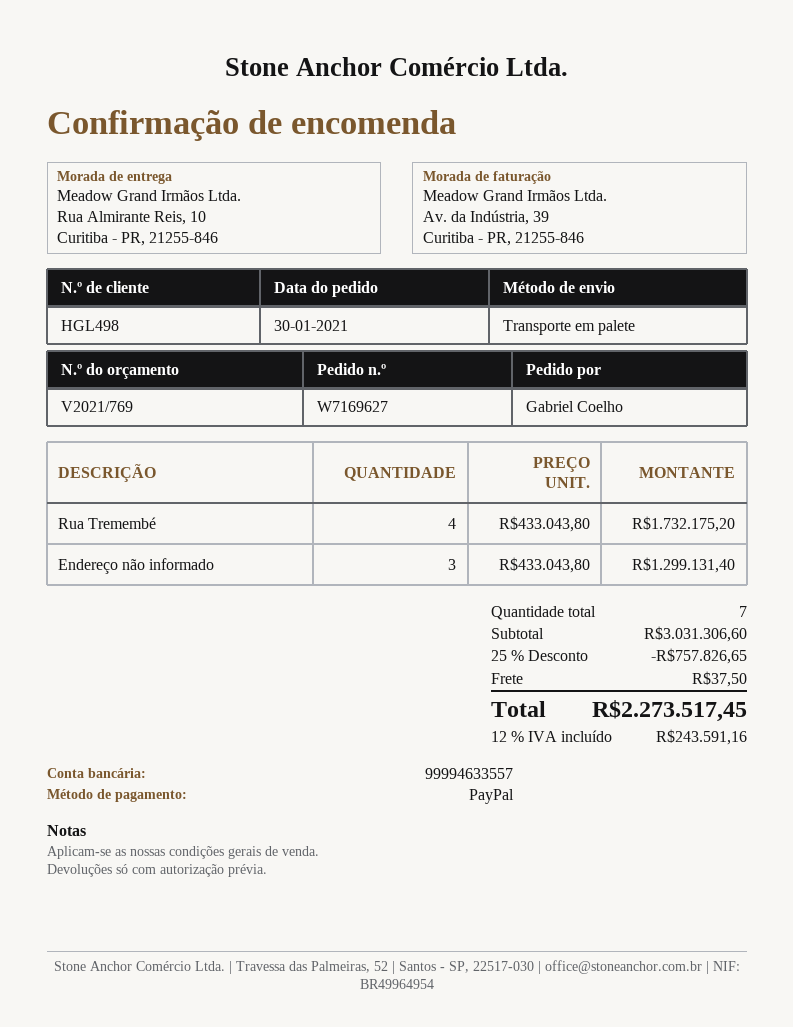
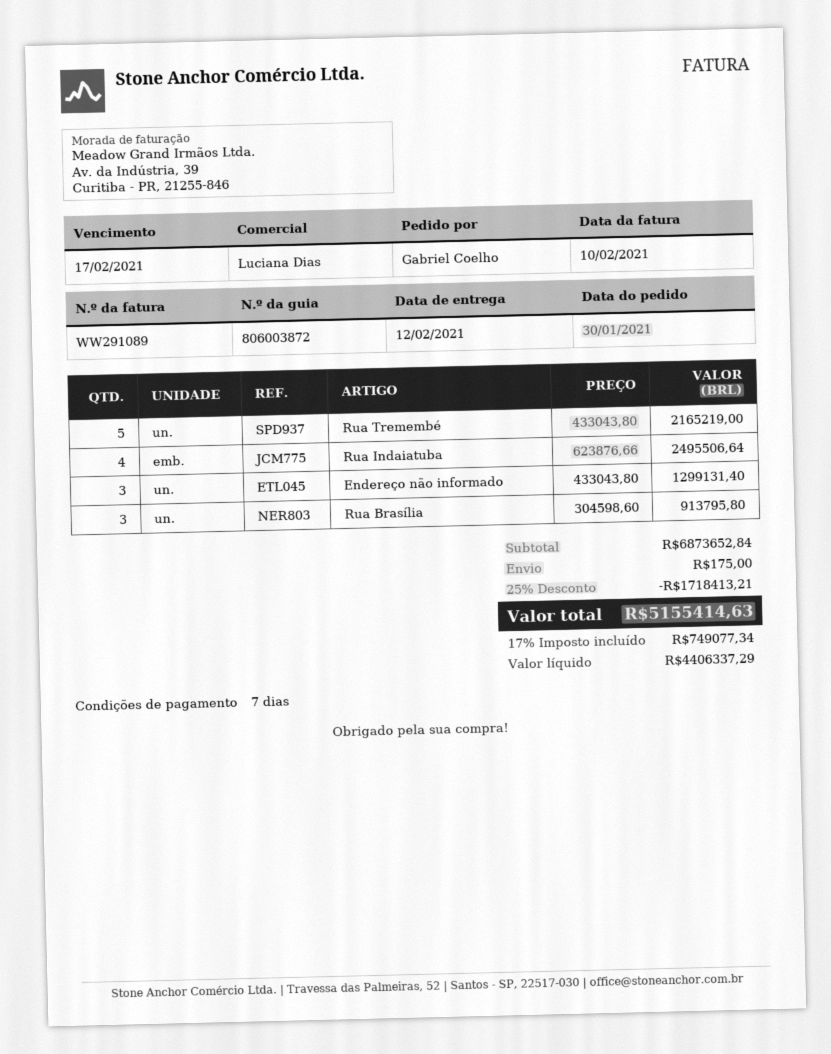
Rua Tremembé: 4 x 433043.80 = 1732175.20 -> 5 x 433043.80 = 2165219.00
Rua Indaiatuba: none -> 4 x 623876.66 = 2495506.64
Rua Brasília: none -> 3 x 304598.60 = 913795.80
subtotal: 3031306.60 -> 6873652.84
discount: 25% = 757826.65 -> 25% = 1718413.21
shipping: 37.50 -> 175.00
tax: 12% = 243591.16 -> 17% = 749077.34
total: 2273517.45 -> 5155414.63

